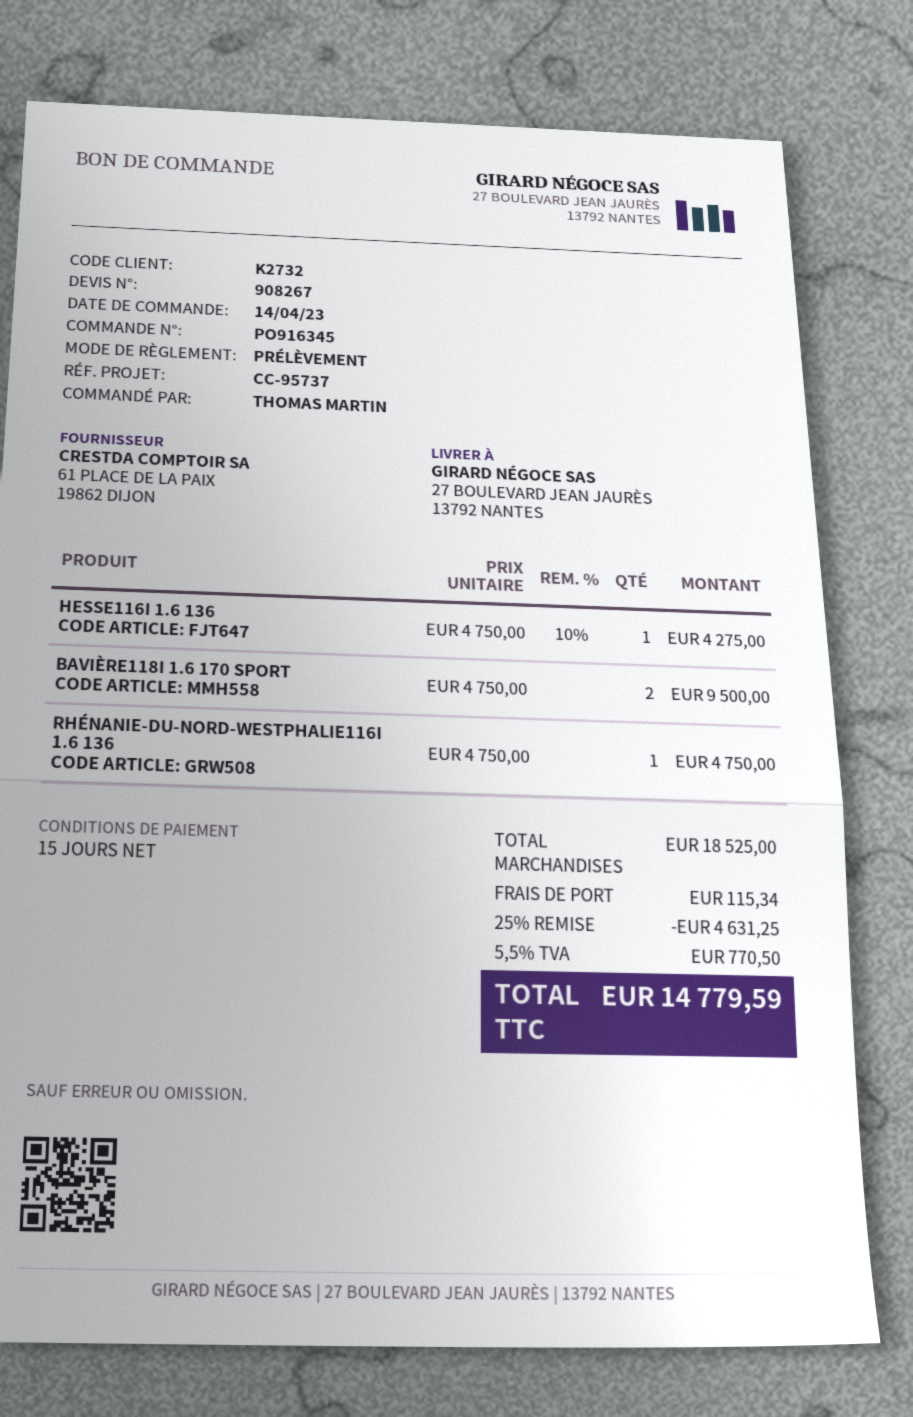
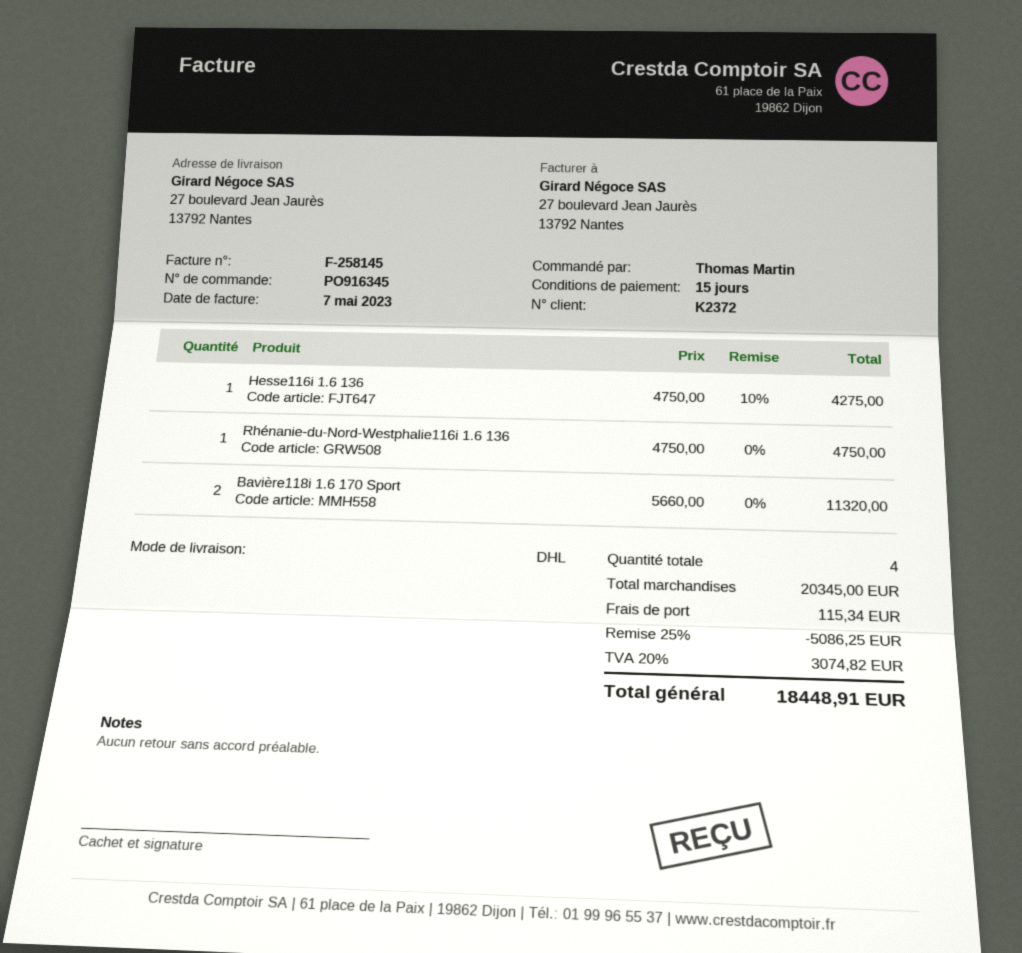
customer number: K2732 -> K2372
BAVIÈRE118I 1.6 170 SPORT: 2 x 4750.00 = 9500.00 -> 2 x 5660.00 = 11320.00
subtotal: 18525.00 -> 20345.00
discount: 25% = 4631.25 -> 25% = 5086.25
tax: 5.5% = 770.50 -> 20% = 3074.82
total: 14779.59 -> 18448.91

